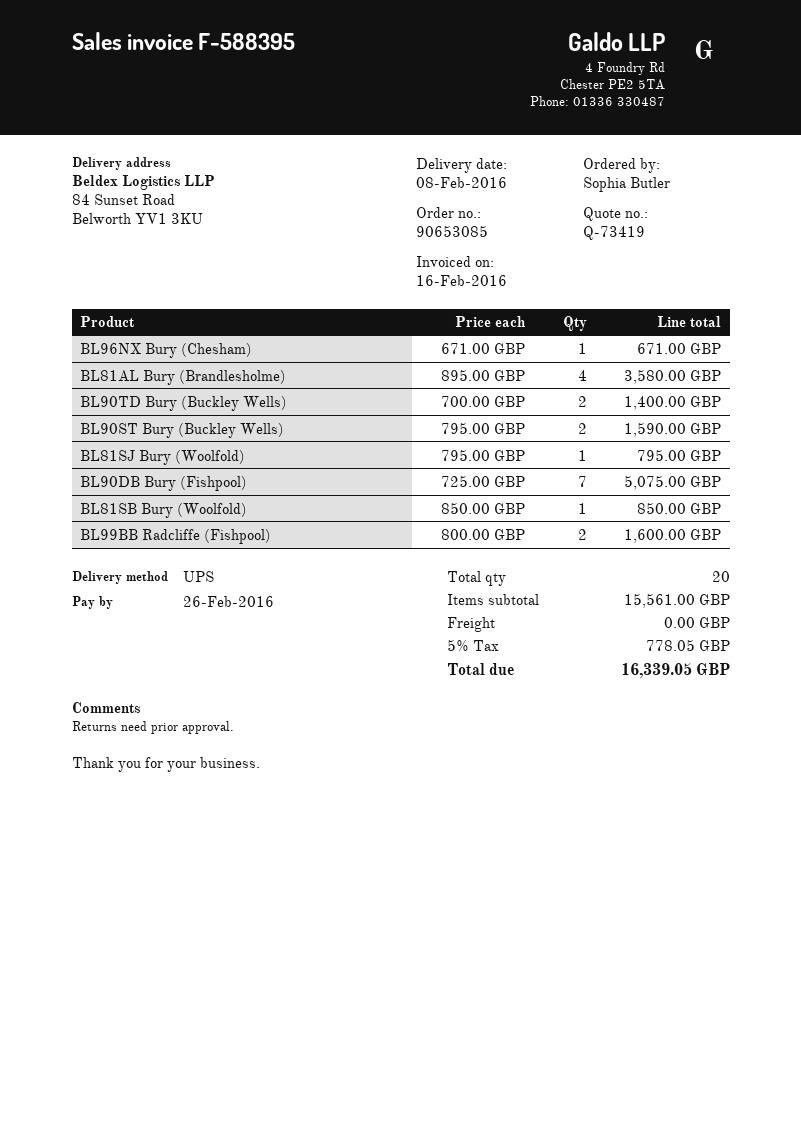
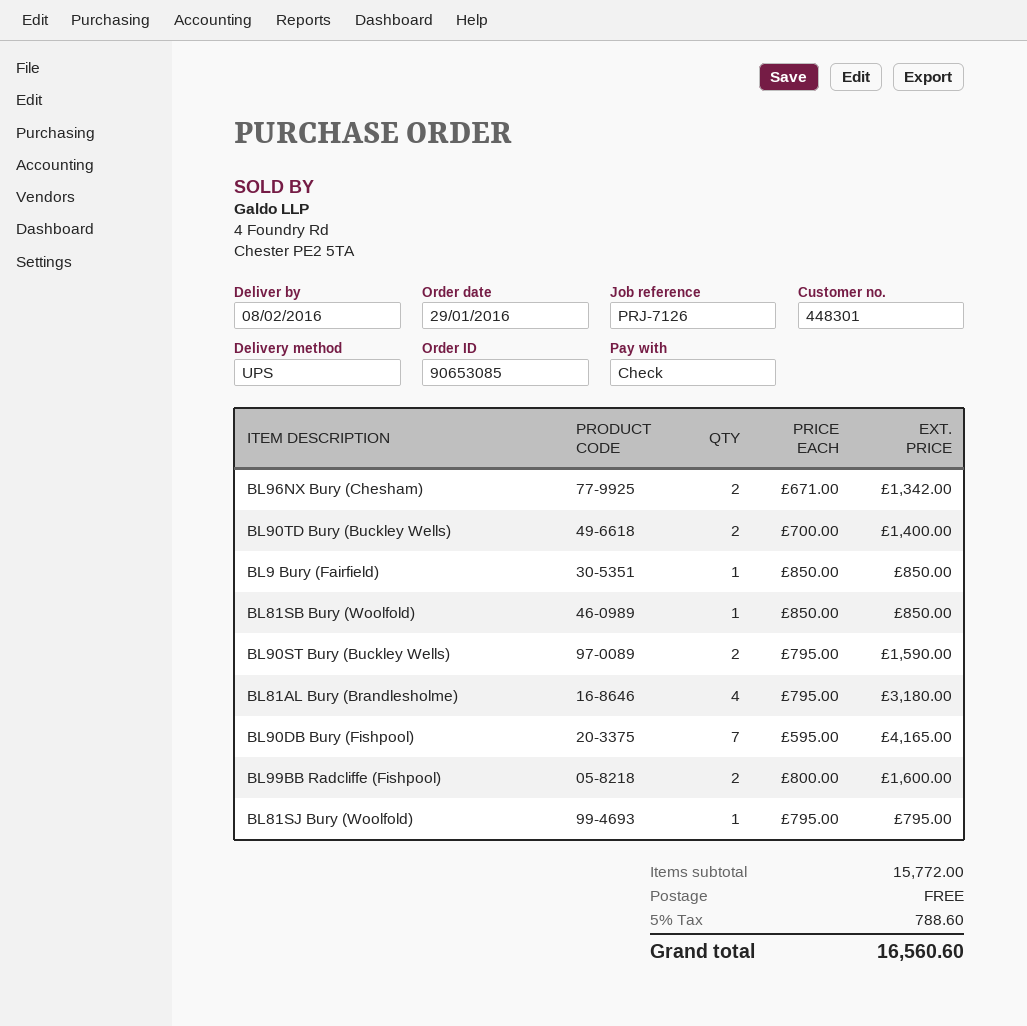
BL96NX Bury (Chesham): 1 x 671.00 = 671.00 -> 2 x 671.00 = 1342.00
BL81AL Bury (Brandlesholme): 4 x 895.00 = 3580.00 -> 4 x 795.00 = 3180.00
BL90DB Bury (Fishpool): 7 x 725.00 = 5075.00 -> 7 x 595.00 = 4165.00
BL9 Bury (Fairfield): none -> 1 x 850.00 = 850.00
subtotal: 15561.00 -> 15772.00
tax: 5% = 778.05 -> 5% = 788.60
total: 16339.05 -> 16560.60

